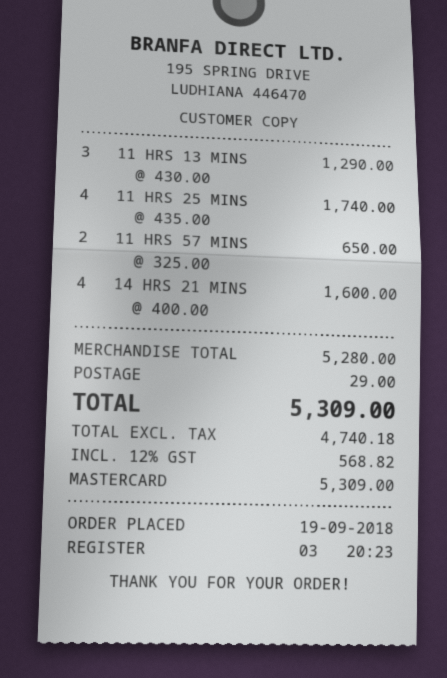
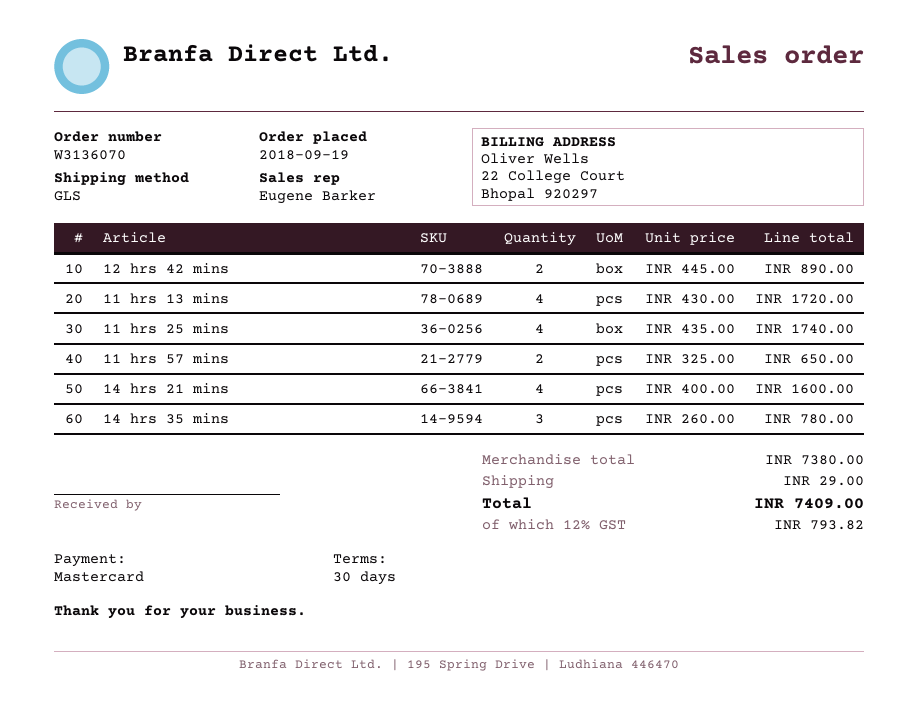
11 HRS 13 MINS: 3 x 430.00 = 1290.00 -> 4 x 430.00 = 1720.00
12 hrs 42 mins: none -> 2 x 445.00 = 890.00
14 hrs 35 mins: none -> 3 x 260.00 = 780.00
subtotal: 5280.00 -> 7380.00
tax: 12% = 568.82 -> 12% = 793.82
total: 5309.00 -> 7409.00

